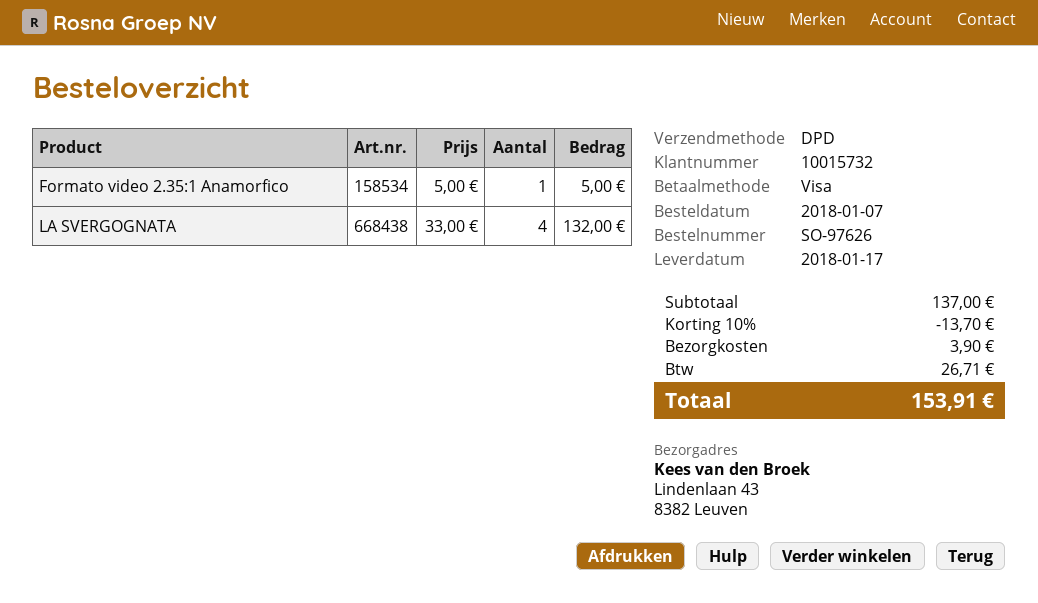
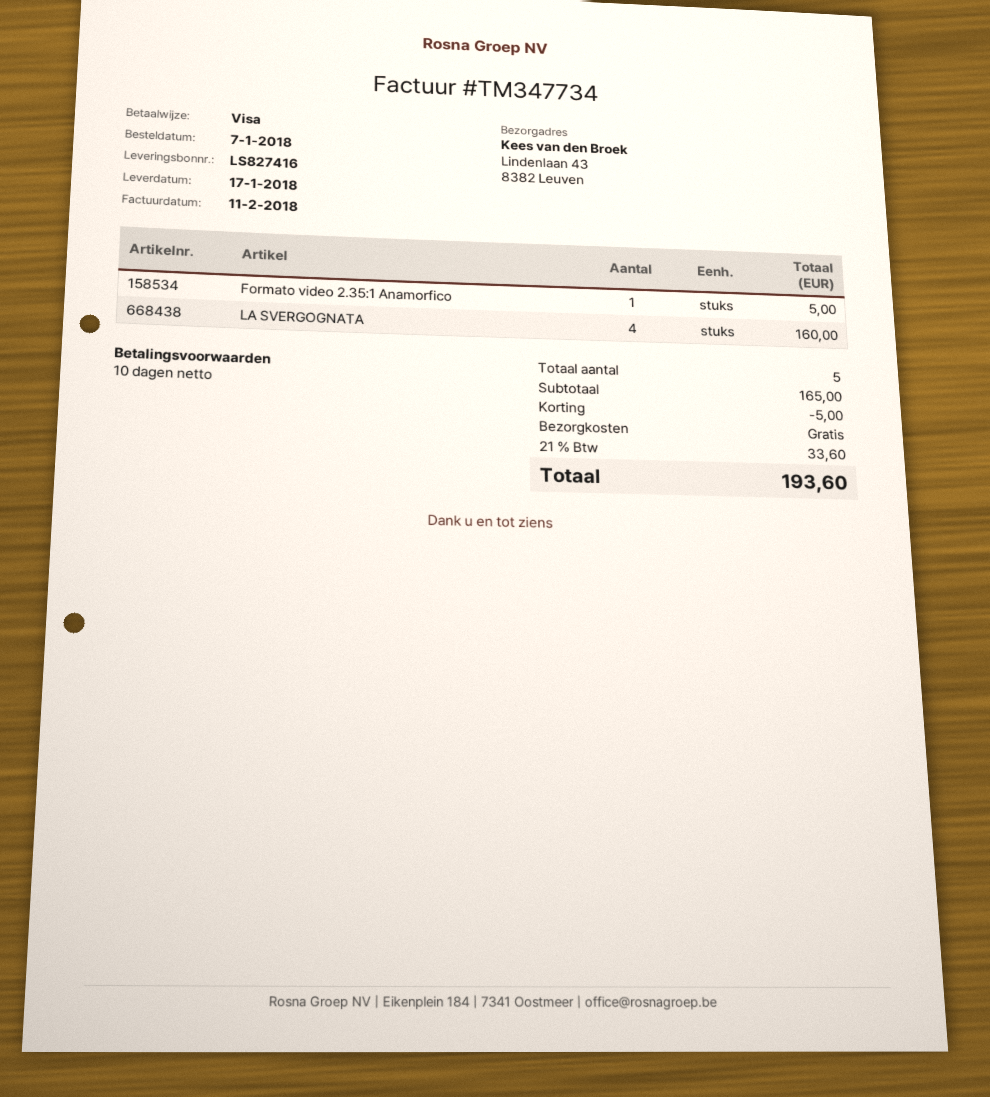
LA SVERGOGNATA: 4 for 132.00 -> 4 for 160.00
subtotal: 137.00 -> 165.00
discount: 13.70 -> 5.00
shipping: 3.90 -> 0.00
tax: 26.71 -> 33.60
total: 153.91 -> 193.60

